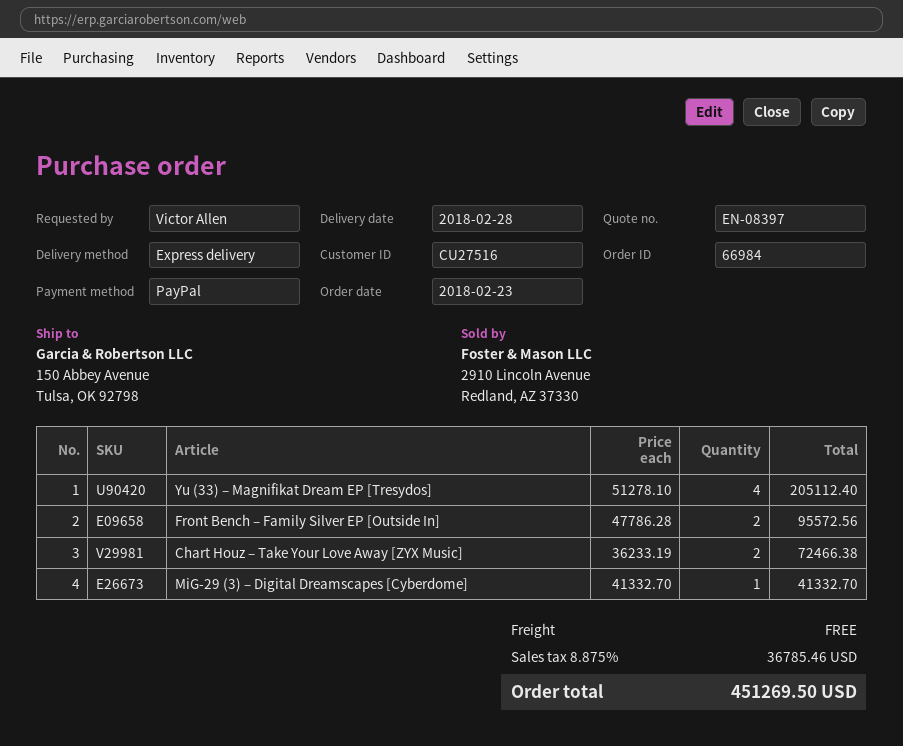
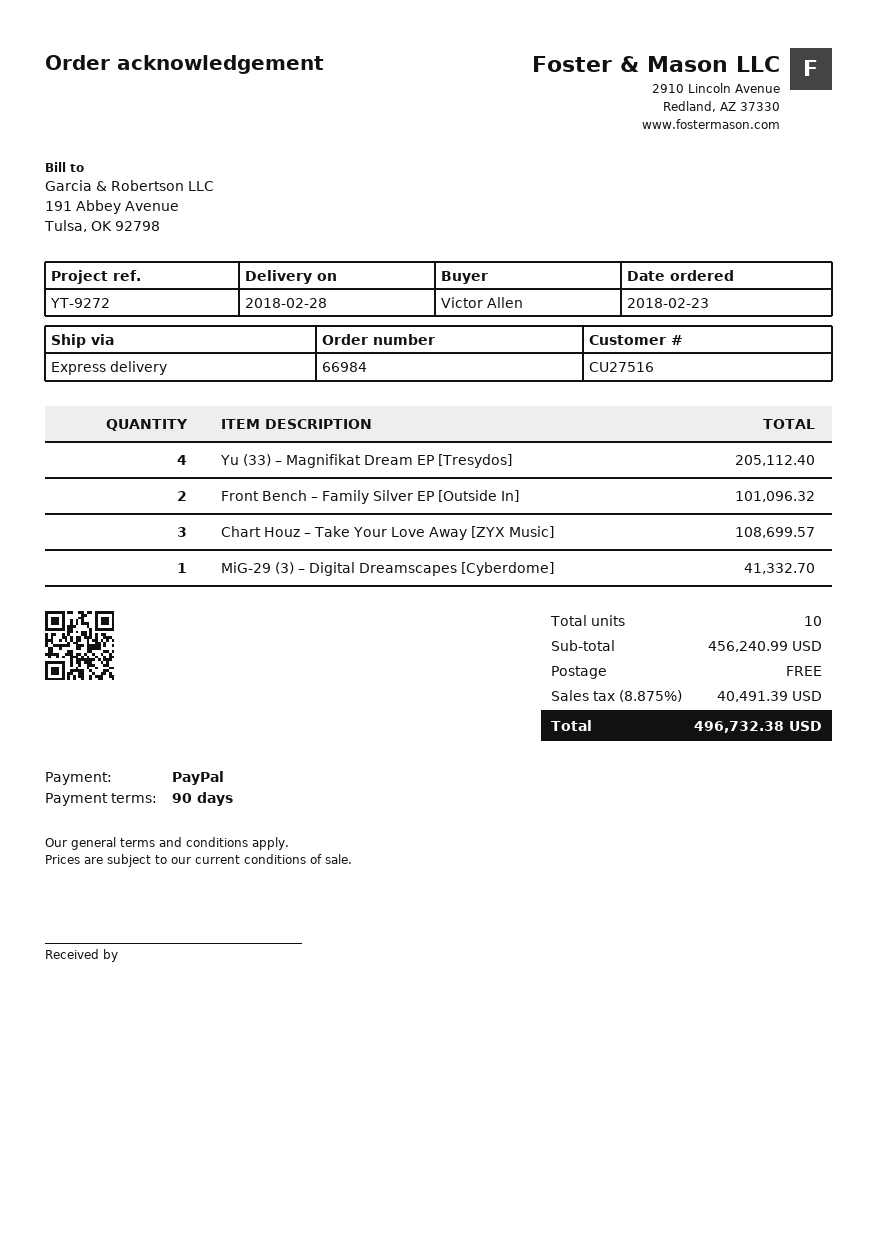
Front Bench – Family Silver EP [Outside In]: 2 for 95572.56 -> 2 for 101096.32
Chart Houz – Take Your Love Away [ZYX Music]: 2 for 72466.38 -> 3 for 108699.57
tax: 8.875% = 36785.46 -> 8.875% = 40491.39
total: 451269.50 -> 496732.38

